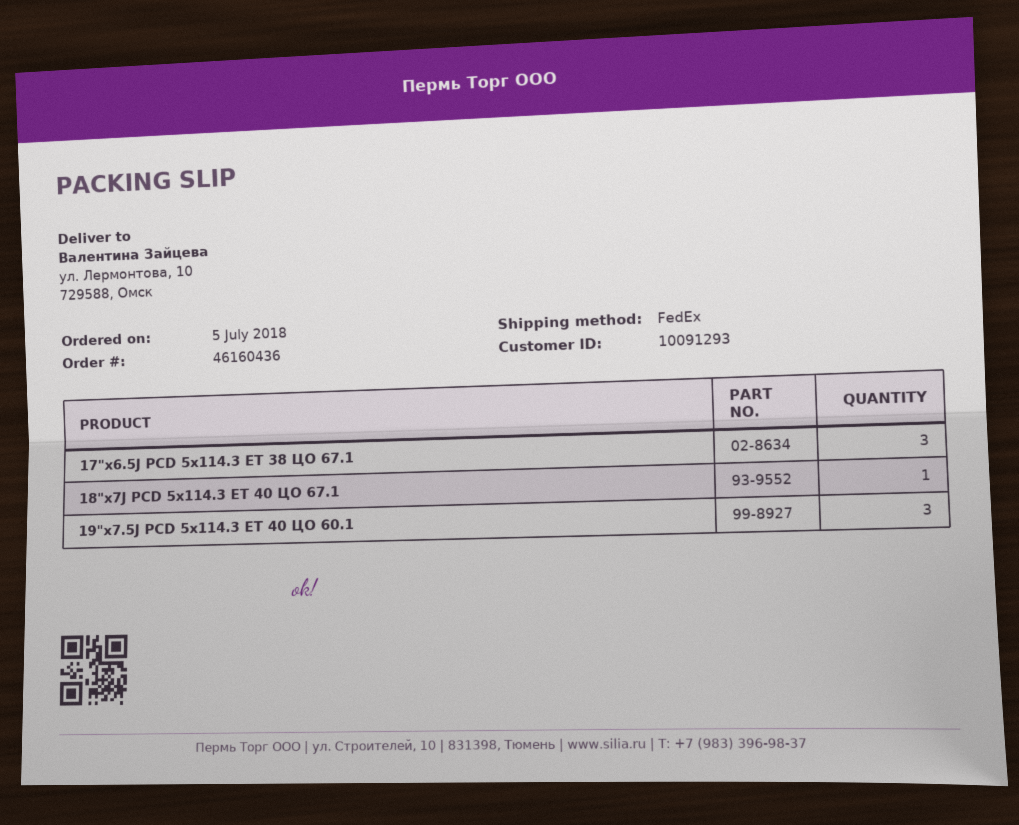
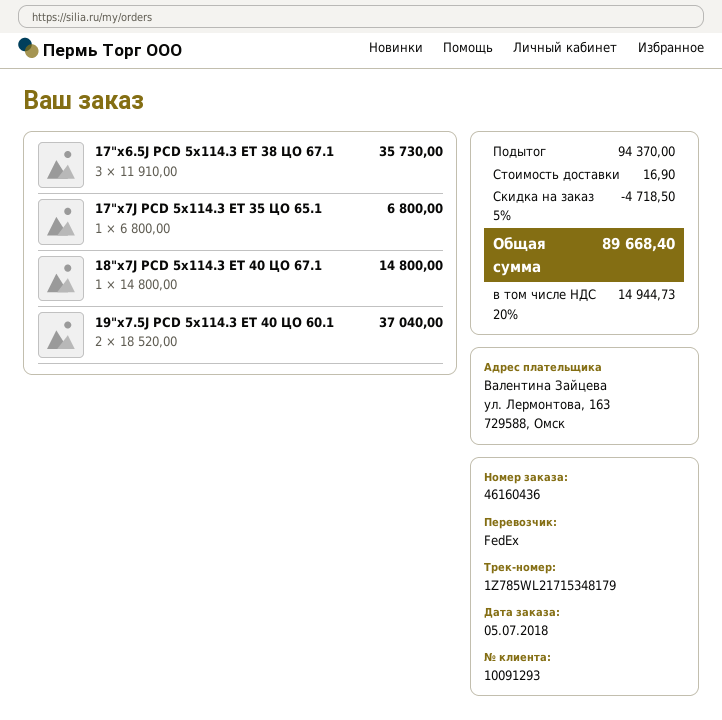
19"x7.5J PCD 5x114.3 ЕТ 40 ЦО 60.1: 3 -> 2
17"x7J PCD 5x114.3 ЕТ 35 ЦО 65.1: none -> 1

